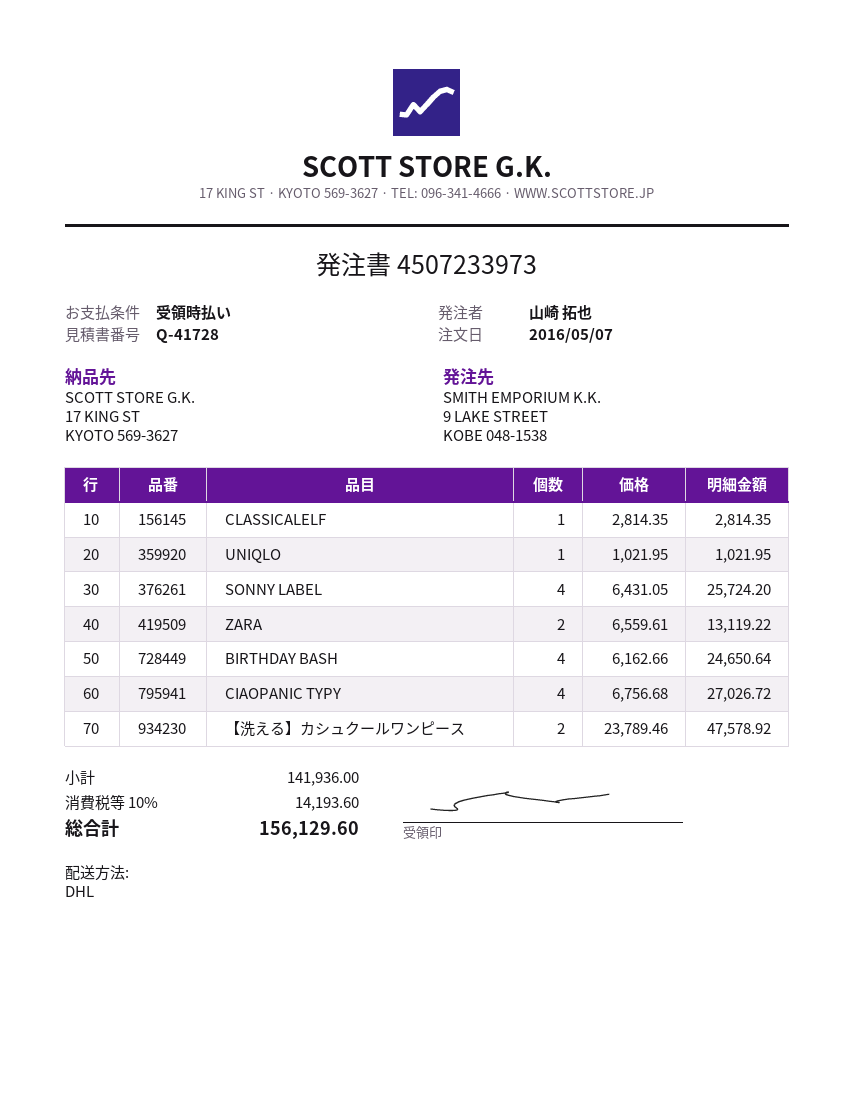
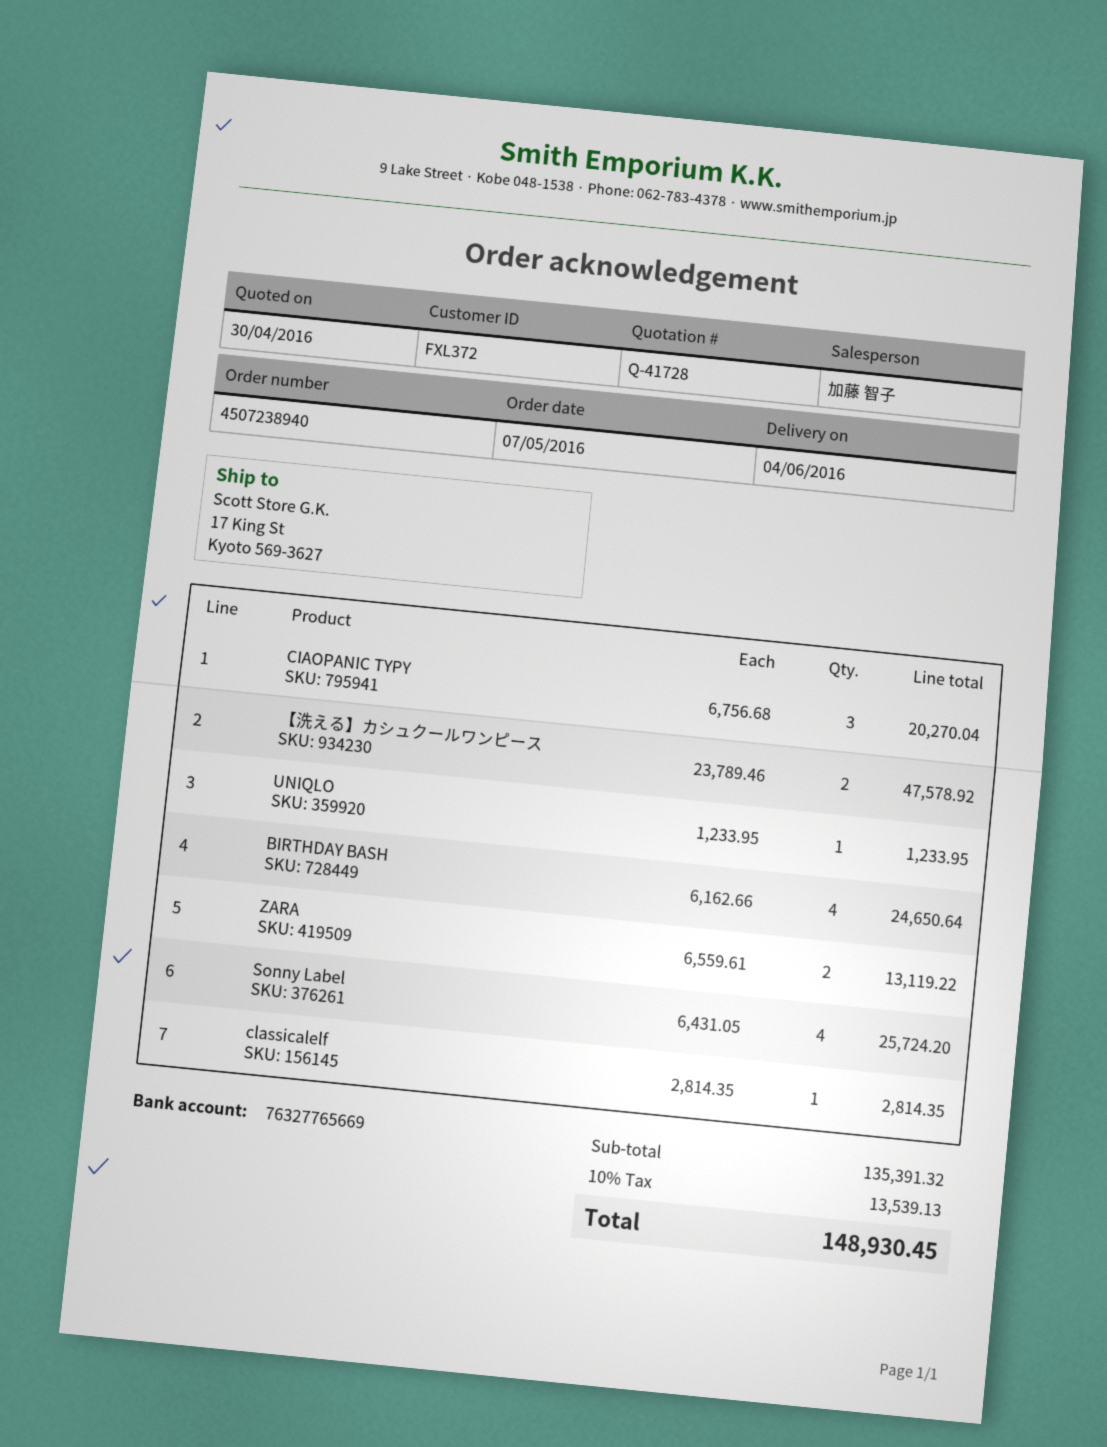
order number: 4507233973 -> 4507238940
UNIQLO: 1 x 1021.95 = 1021.95 -> 1 x 1233.95 = 1233.95
CIAOPANIC TYPY: 4 x 6756.68 = 27026.72 -> 3 x 6756.68 = 20270.04
subtotal: 141936.00 -> 135391.32
tax: 10% = 14193.60 -> 10% = 13539.13
total: 156129.60 -> 148930.45

